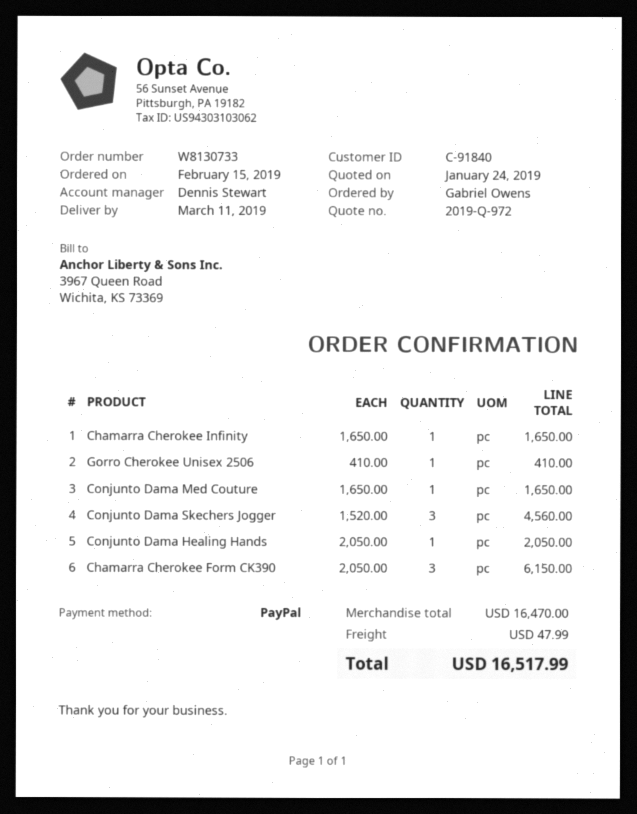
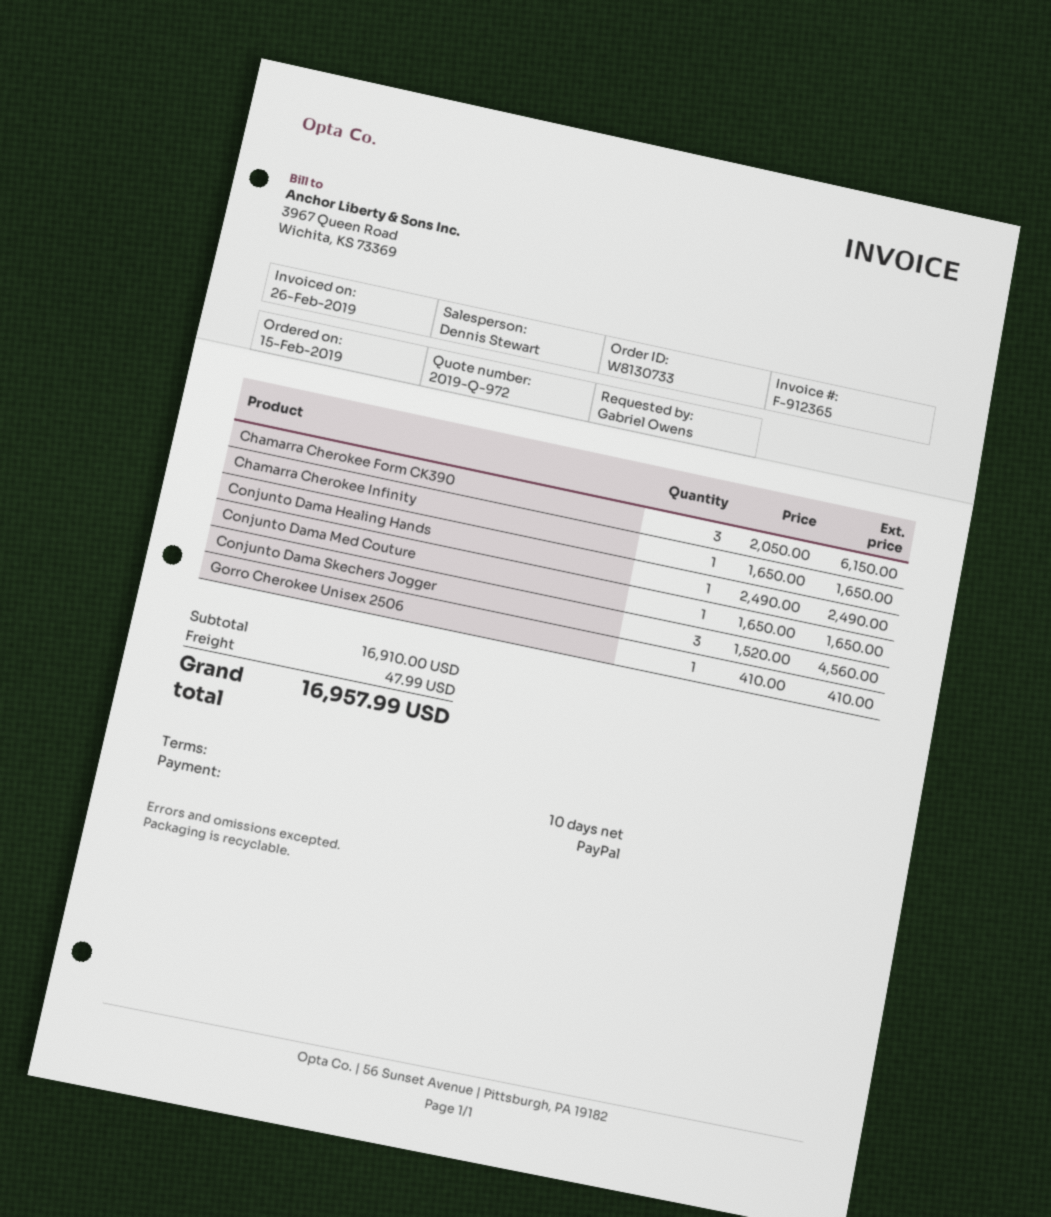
Conjunto Dama Healing Hands: 1 x 2050.00 = 2050.00 -> 1 x 2490.00 = 2490.00
subtotal: 16470.00 -> 16910.00
total: 16517.99 -> 16957.99

